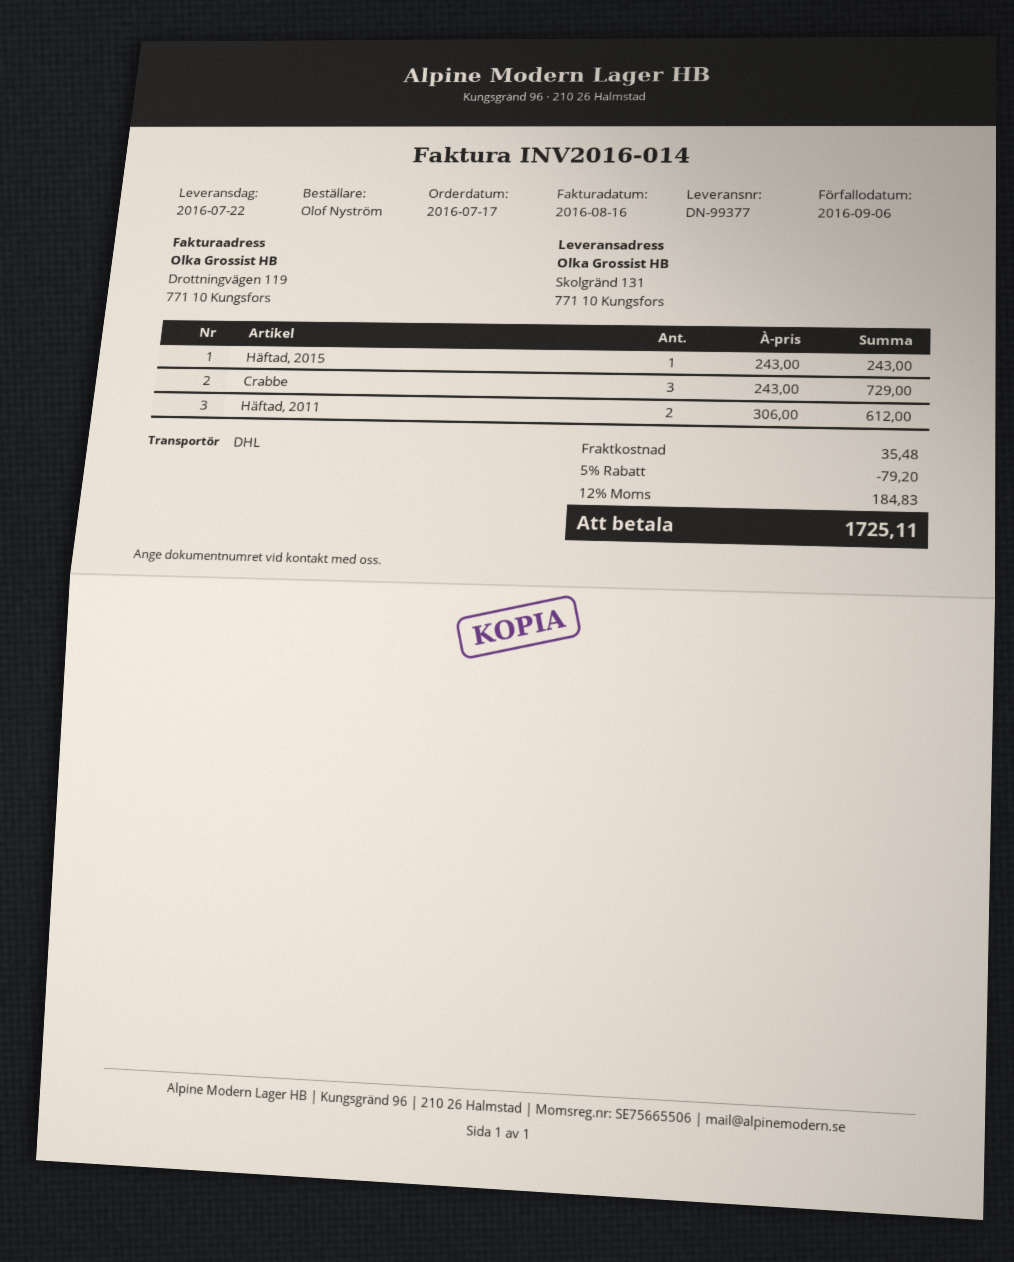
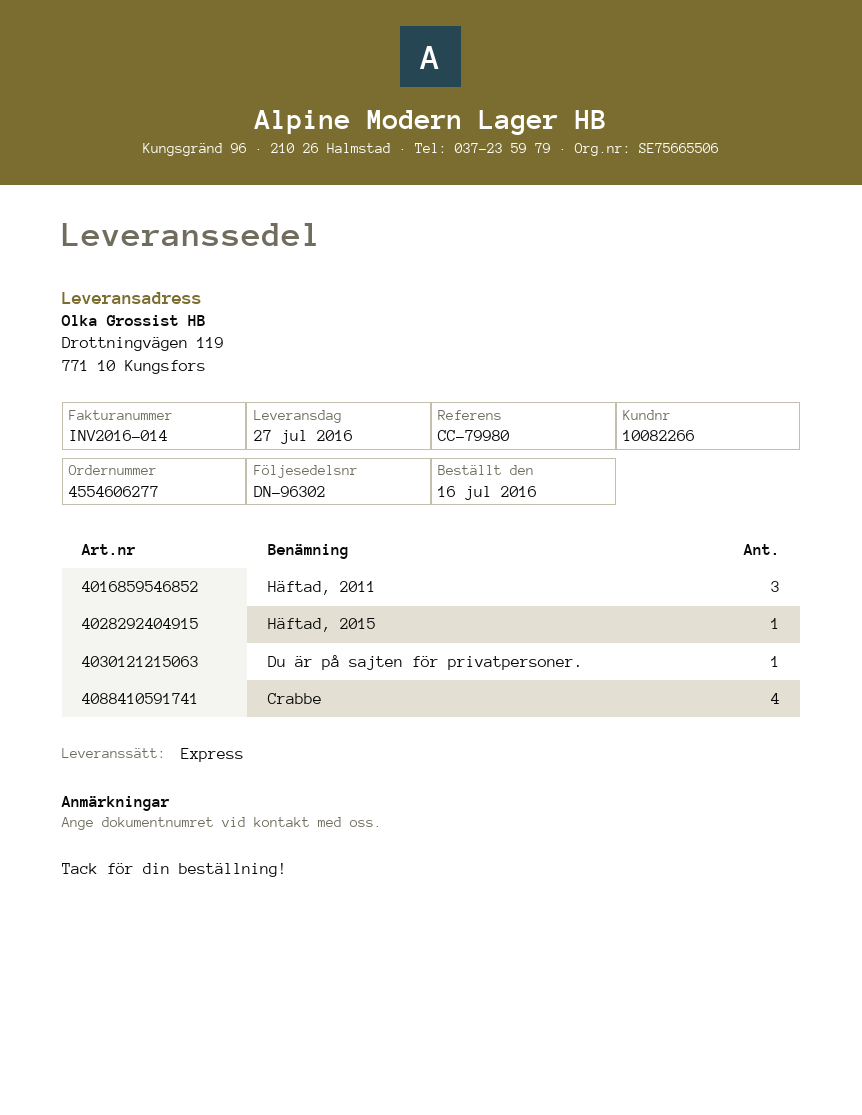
order date: 2016-07-17 -> 2016-07-16
delivery note number: DN-99377 -> DN-96302
delivery date: 2016-07-22 -> 2016-07-27
shipping method: DHL -> express
ship to: Skolgränd 131, 771 10 Kungsfors -> Drottningvägen 119, 771 10 Kungsfors
Crabbe: 3 -> 4
Häftad, 2011: 2 -> 3
Du är på sajten för privatpersoner.: none -> 1

